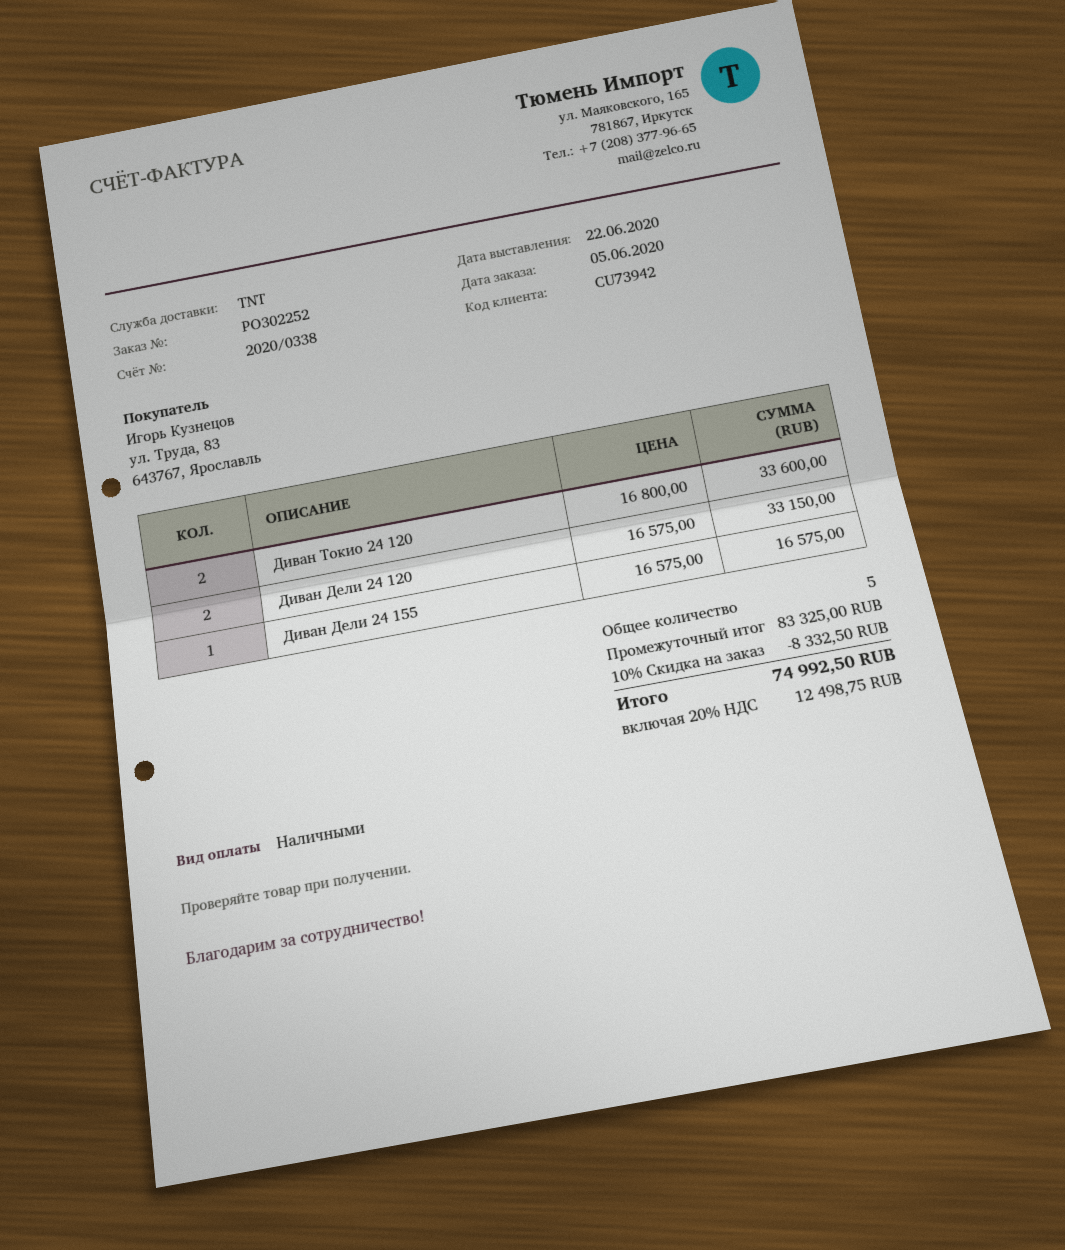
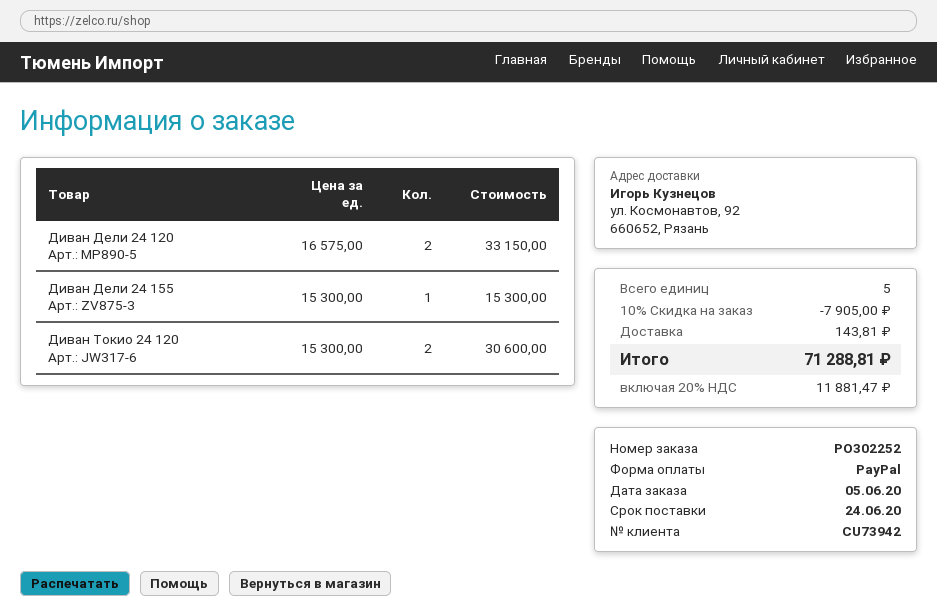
payment method: cash -> PayPal
Диван Токио 24 120: 2 x 16800.00 = 33600.00 -> 2 x 15300.00 = 30600.00
Диван Дели 24 155: 1 x 16575.00 = 16575.00 -> 1 x 15300.00 = 15300.00
discount: 10% = 8332.50 -> 10% = 7905.00
shipping: none -> 143.81
tax: 20% = 12498.75 -> 20% = 11881.47
total: 74992.50 -> 71288.81

